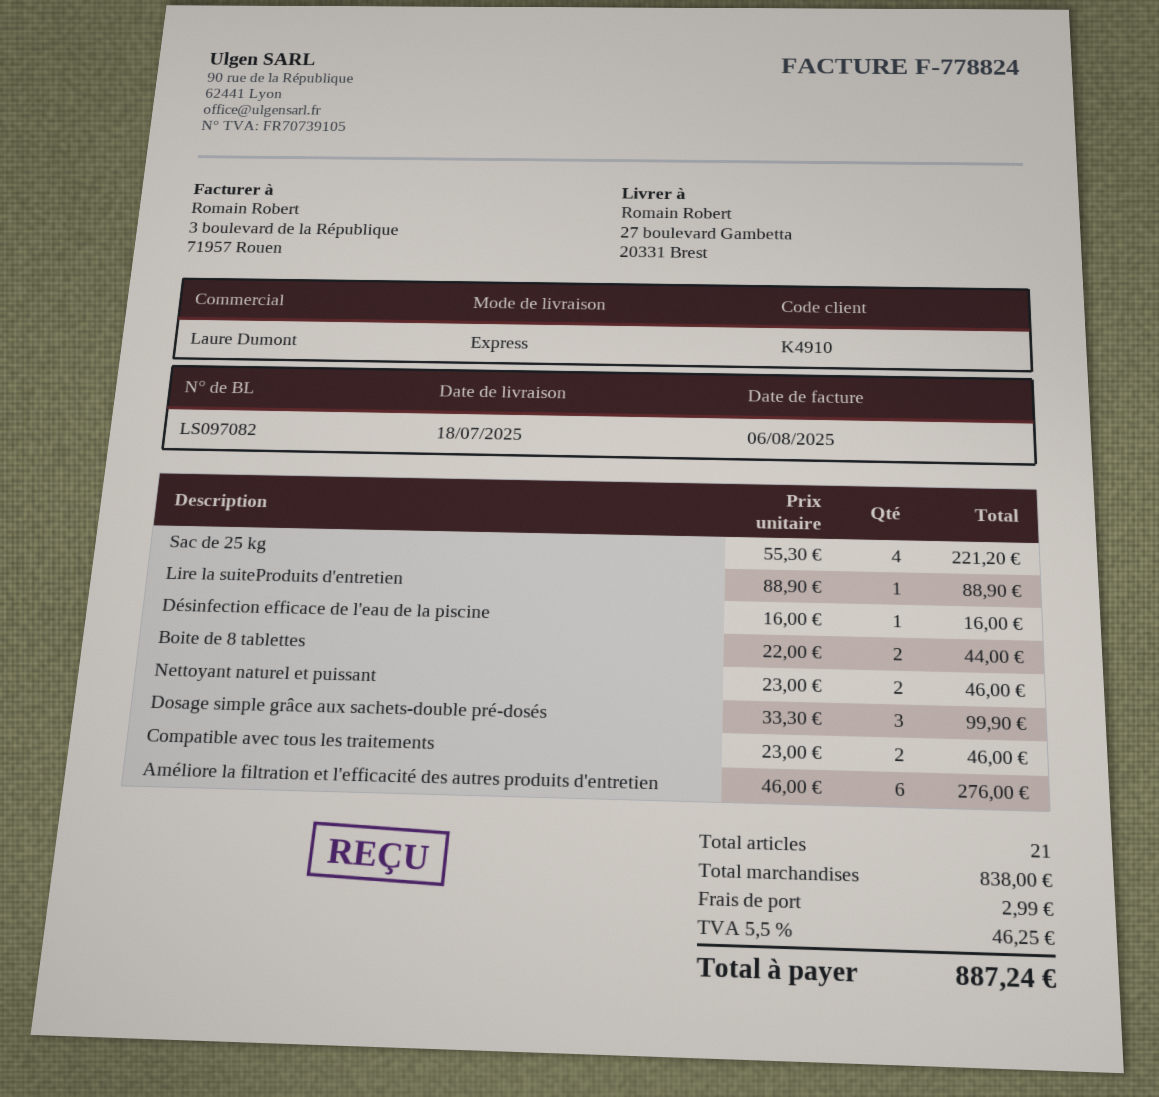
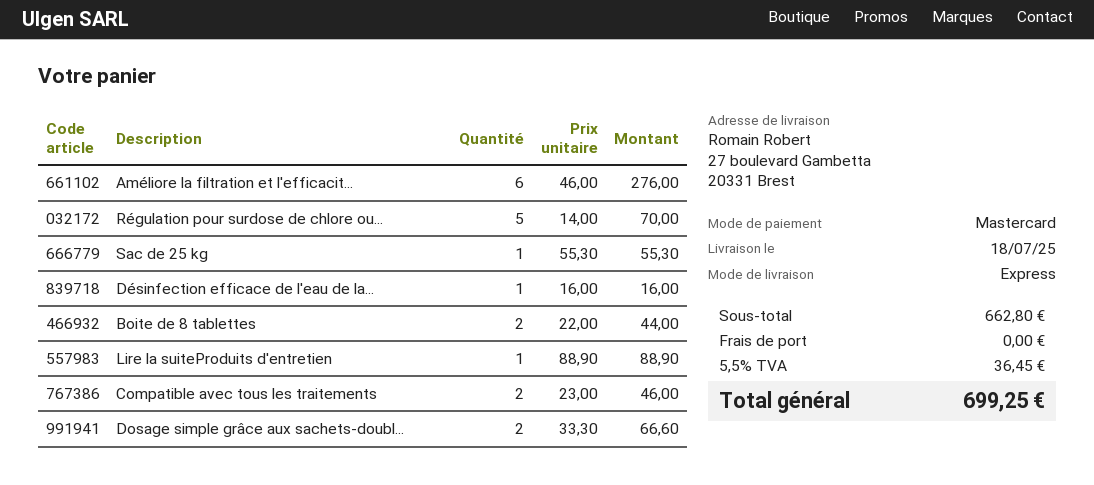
Sac de 25 kg: 4 x 55.30 = 221.20 -> 1 x 55.30 = 55.30
Nettoyant naturel et puissant: 2 x 23.00 = 46.00 -> none
Dosage simple grâce aux sachets-double pré-dosés: 3 x 33.30 = 99.90 -> 2 x 33.30 = 66.60
Régulation pour surdose de chlore ou...: none -> 5 x 14.00 = 70.00
subtotal: 838.00 -> 662.80
shipping: 2.99 -> 0.00
tax: 5.5% = 46.25 -> 5.5% = 36.45
total: 887.24 -> 699.25

